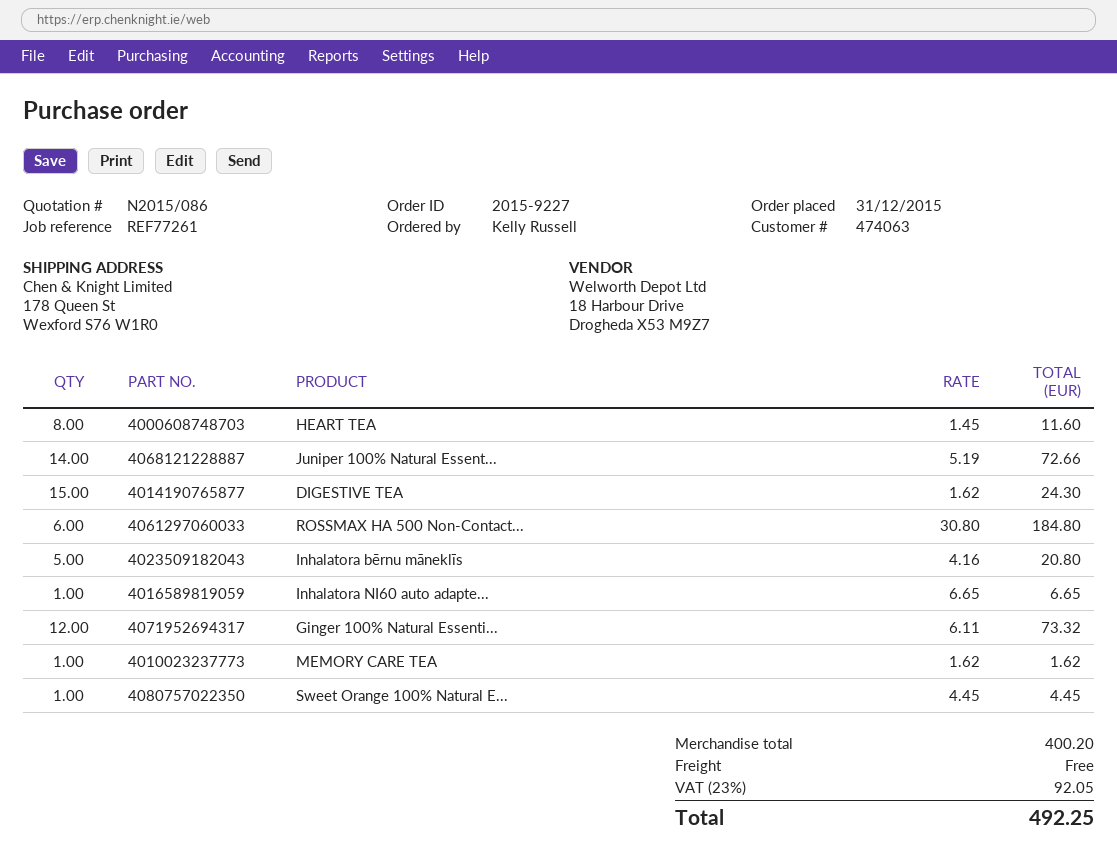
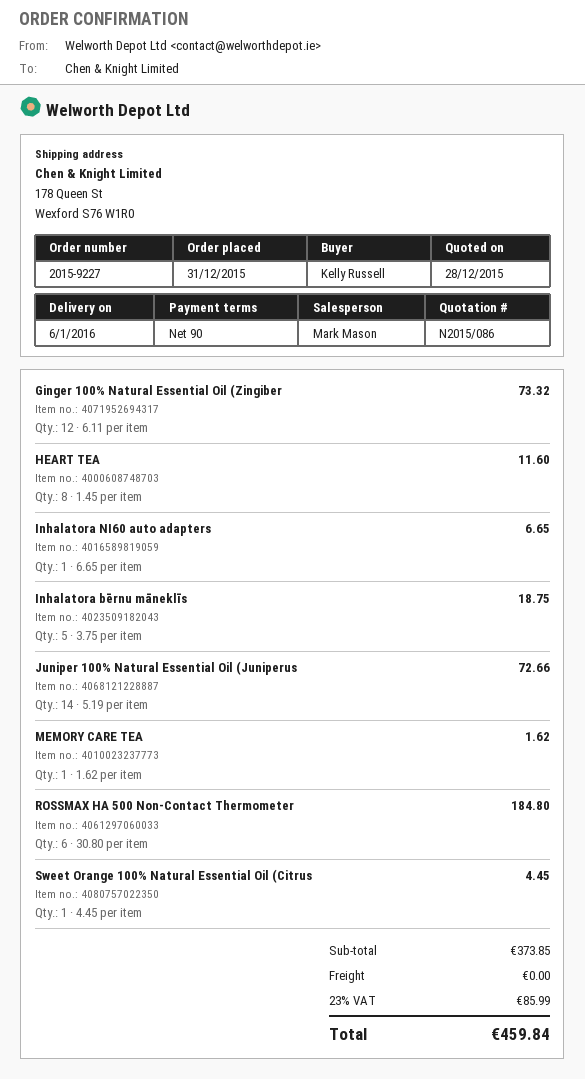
DIGESTIVE TEA: 15 x 1.62 = 24.30 -> none
Inhalatora bērnu māneklīs: 5 x 4.16 = 20.80 -> 5 x 3.75 = 18.75
subtotal: 400.20 -> 373.85
tax: 23% = 92.05 -> 23% = 85.99
total: 492.25 -> 459.84

